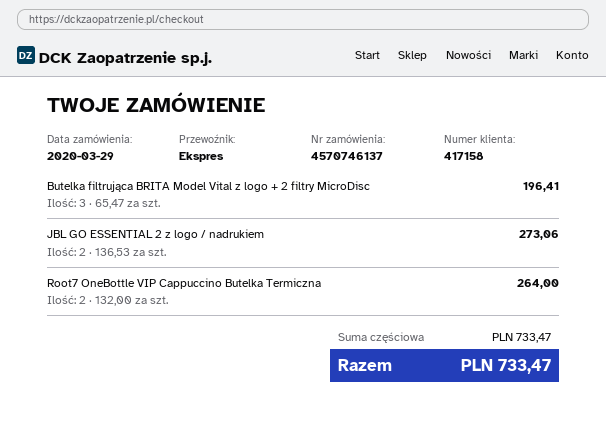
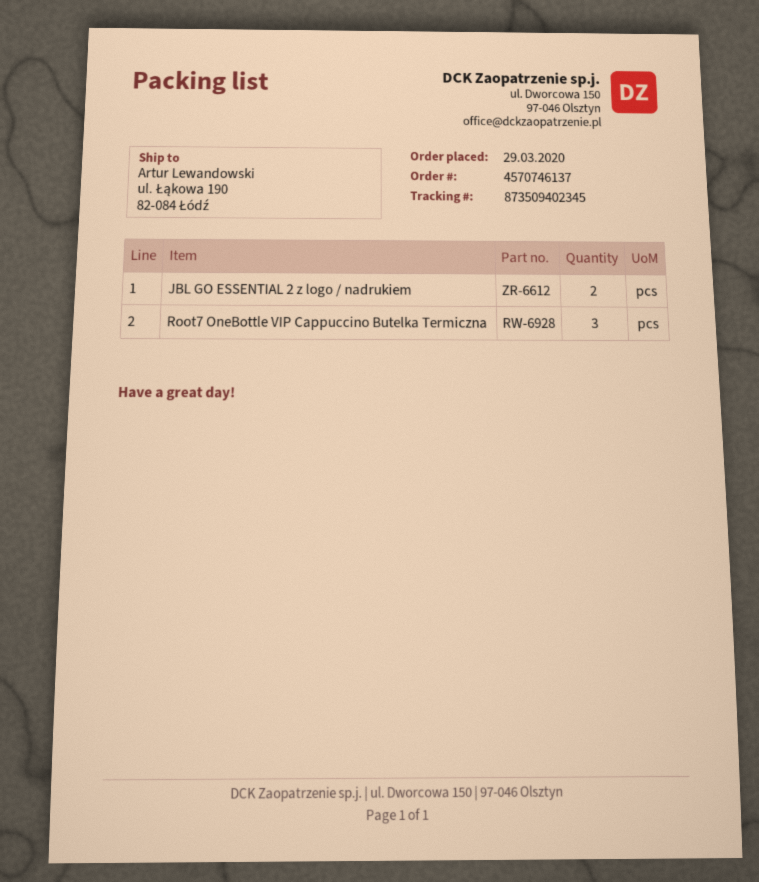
Butelka filtrująca BRITA Model Vital z logo + 2 filtry MicroDisc: 3 -> none
Root7 OneBottle VIP Cappuccino Butelka Termiczna: 2 -> 3

